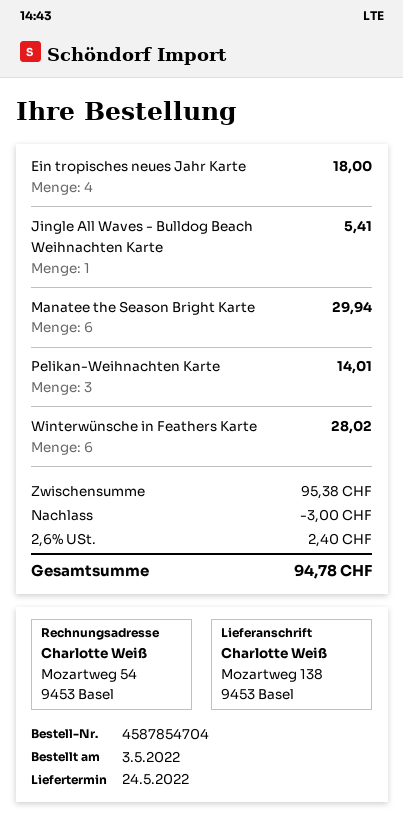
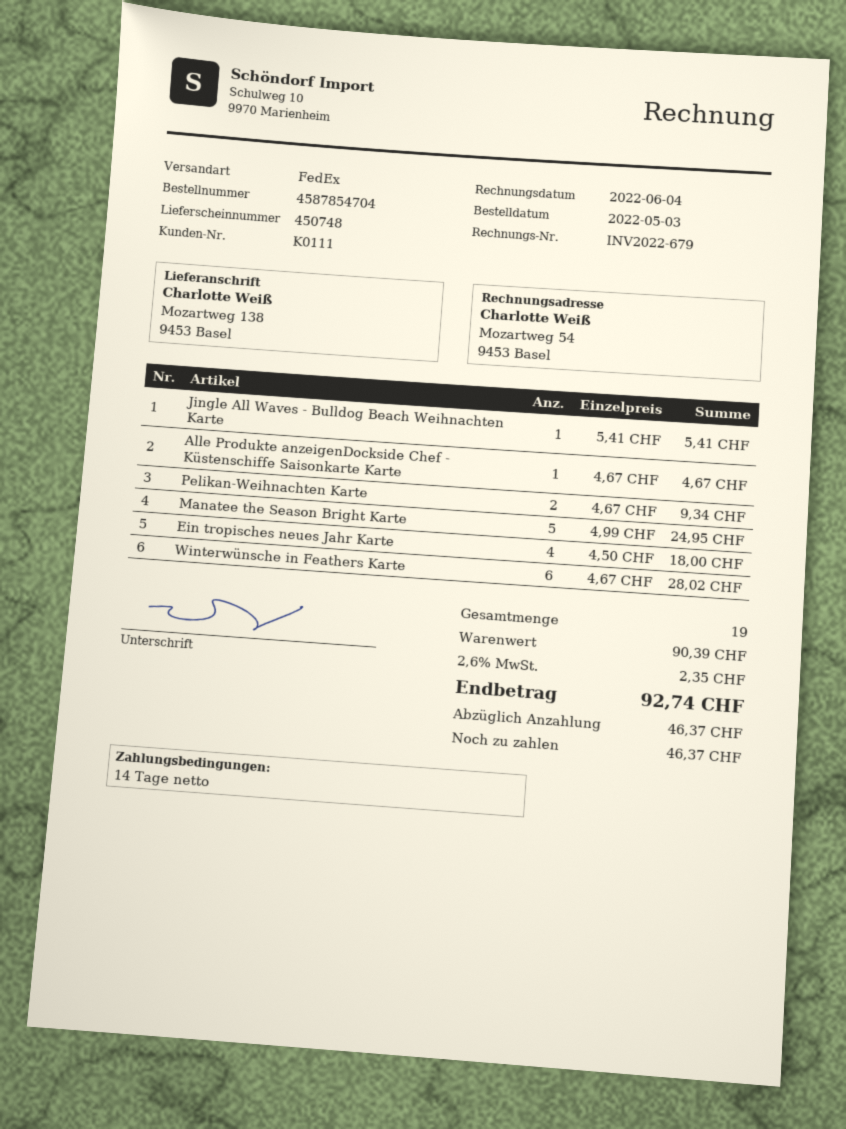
Manatee the Season Bright Karte: 6 for 29.94 -> 5 for 24.95
Pelikan-Weihnachten Karte: 3 for 14.01 -> 2 for 9.34
Alle Produkte anzeigenDockside Chef - Küstenschiffe Saisonkarte Karte: none -> 1 for 4.67
subtotal: 95.38 -> 90.39
discount: 3.00 -> none
tax: 2.6% = 2.40 -> 2.6% = 2.35
total: 94.78 -> 92.74

